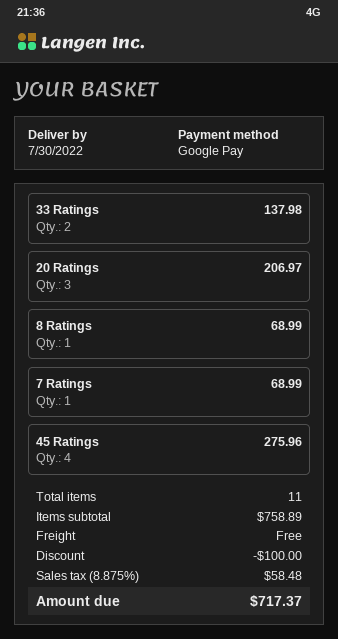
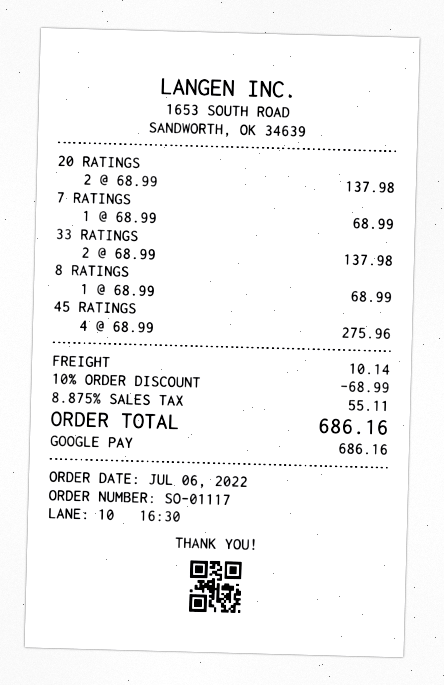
20 Ratings: 3 for 206.97 -> 2 for 137.98
discount: 100.00 -> 68.99
shipping: 0.00 -> 10.14
tax: 8.875% = 58.48 -> 8.875% = 55.11
total: 717.37 -> 686.16

